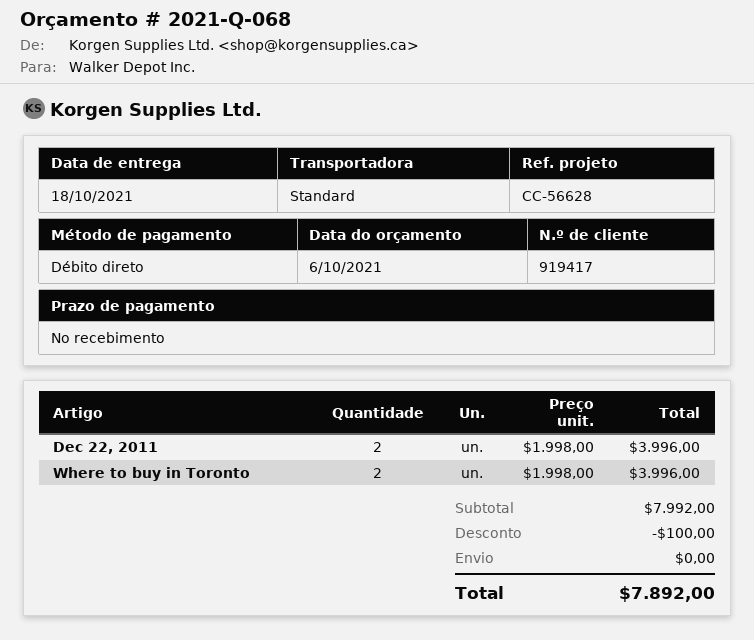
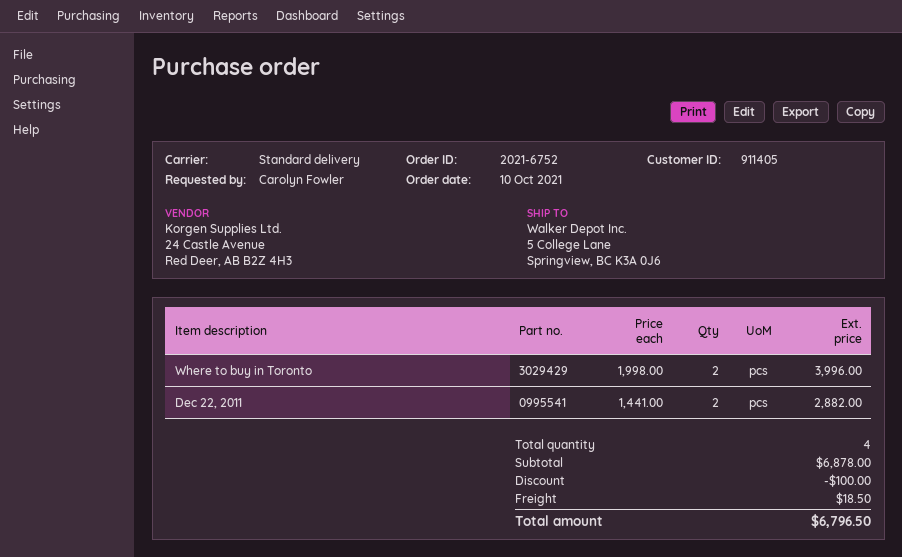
customer number: 919417 -> 911405
Dec 22, 2011: 2 x 1998.00 = 3996.00 -> 2 x 1441.00 = 2882.00
subtotal: 7992.00 -> 6878.00
shipping: 0.00 -> 18.50
total: 7892.00 -> 6796.50

